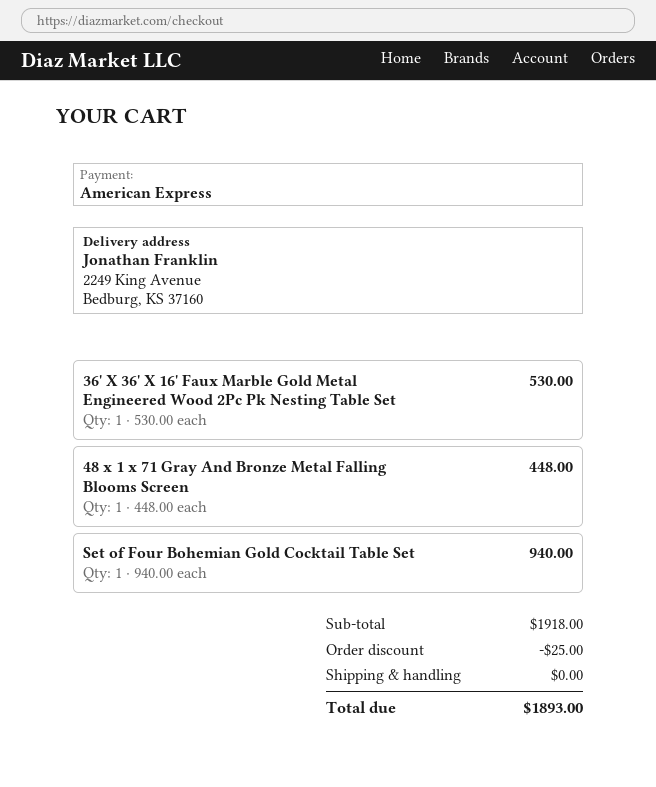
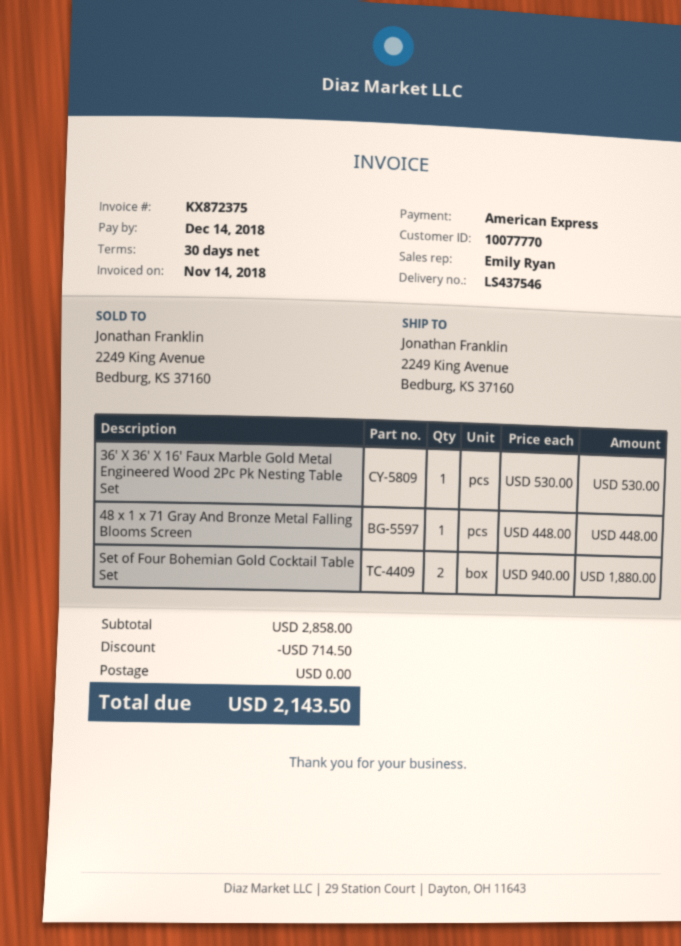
Set of Four Bohemian Gold Cocktail Table Set: 1 x 940.00 = 940.00 -> 2 x 940.00 = 1880.00
subtotal: 1918.00 -> 2858.00
discount: 25.00 -> 714.50
total: 1893.00 -> 2143.50

